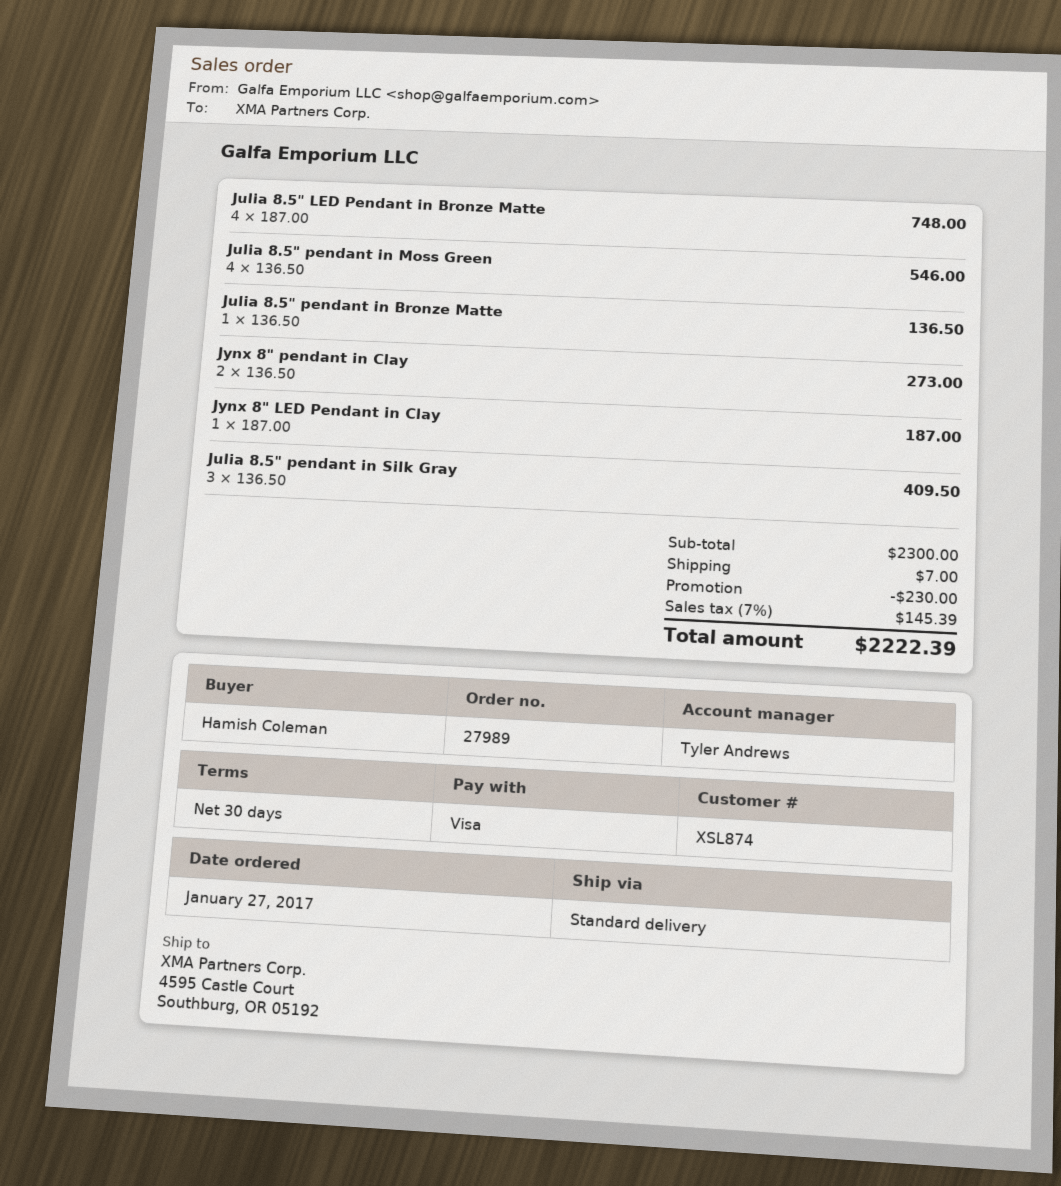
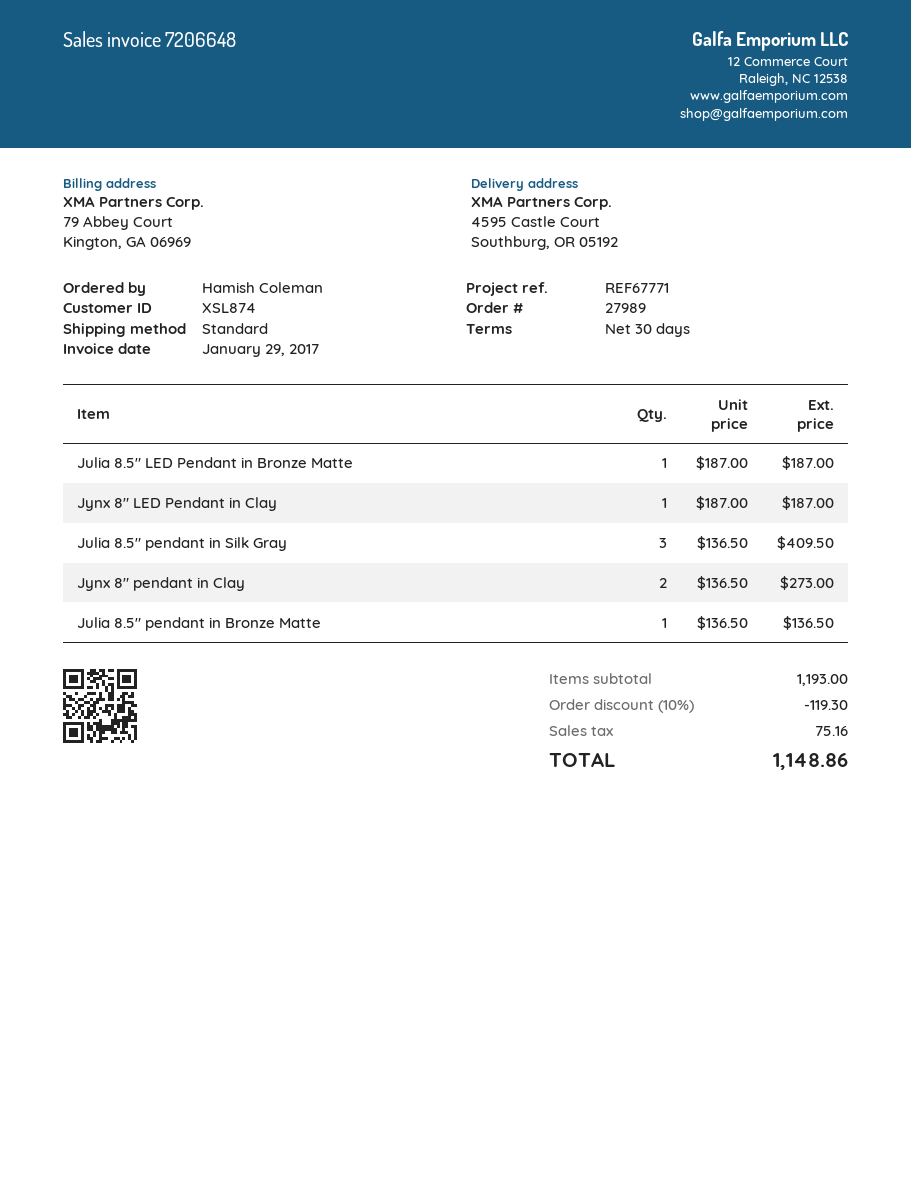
Julia 8.5" LED Pendant in Bronze Matte: 4 x 187.00 = 748.00 -> 1 x 187.00 = 187.00
Julia 8.5" pendant in Moss Green: 4 x 136.50 = 546.00 -> none
subtotal: 2300.00 -> 1193.00
discount: 230.00 -> 119.30
shipping: 7.00 -> none
tax: 145.39 -> 75.16
total: 2222.39 -> 1148.86

